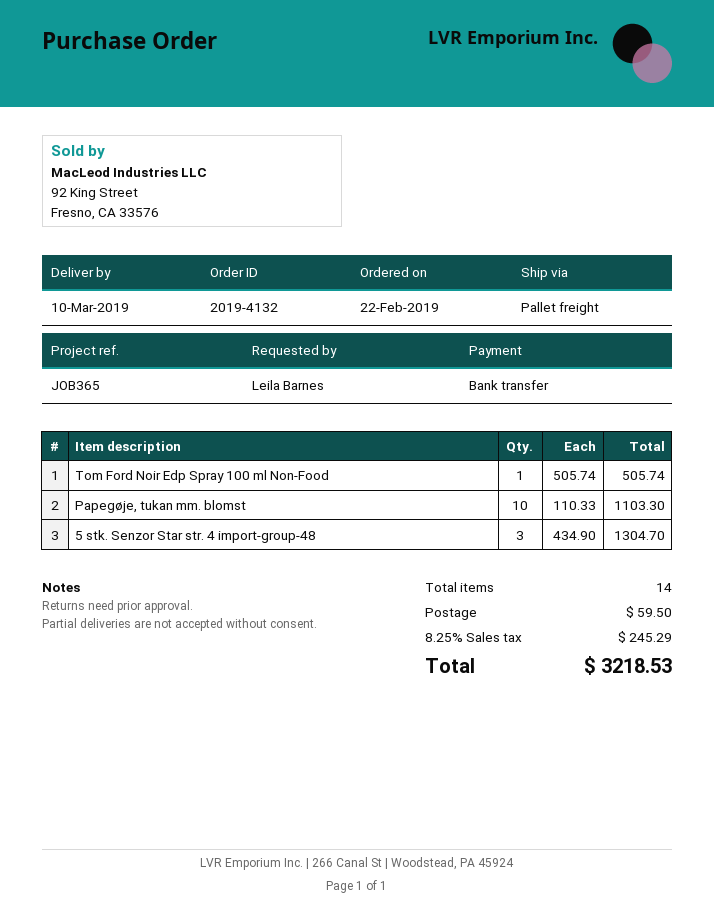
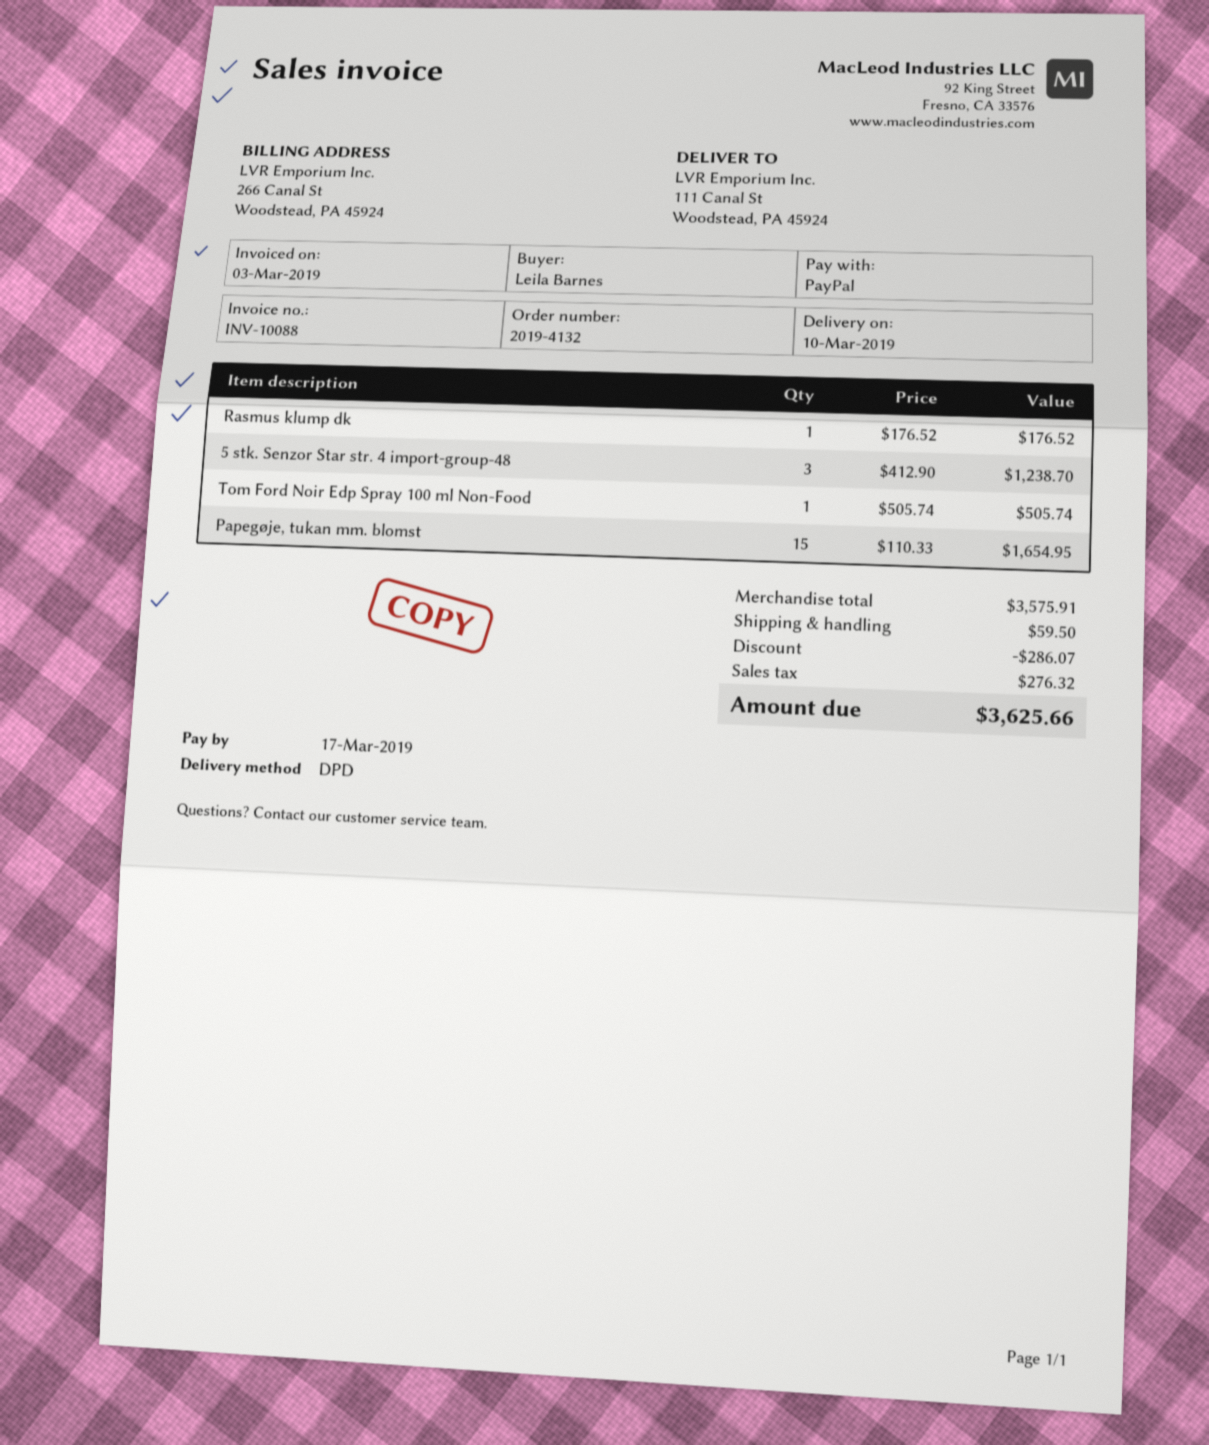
payment method: bank transfer -> PayPal
shipping method: pallet freight -> DPD
Papegøje, tukan mm. blomst: 10 x 110.33 = 1103.30 -> 15 x 110.33 = 1654.95
5 stk. Senzor Star str. 4 import-group-48: 3 x 434.90 = 1304.70 -> 3 x 412.90 = 1238.70
Rasmus klump dk: none -> 1 x 176.52 = 176.52
discount: none -> 286.07
tax: 245.29 -> 276.32
total: 3218.53 -> 3625.66

